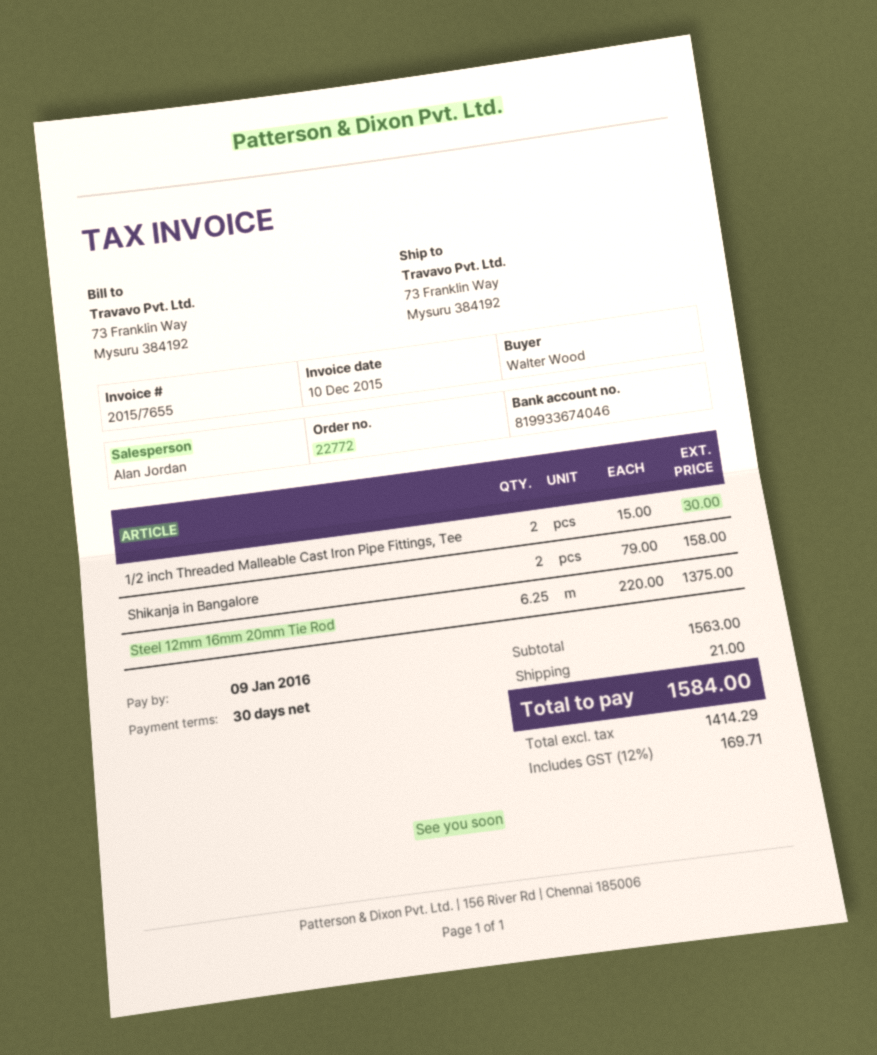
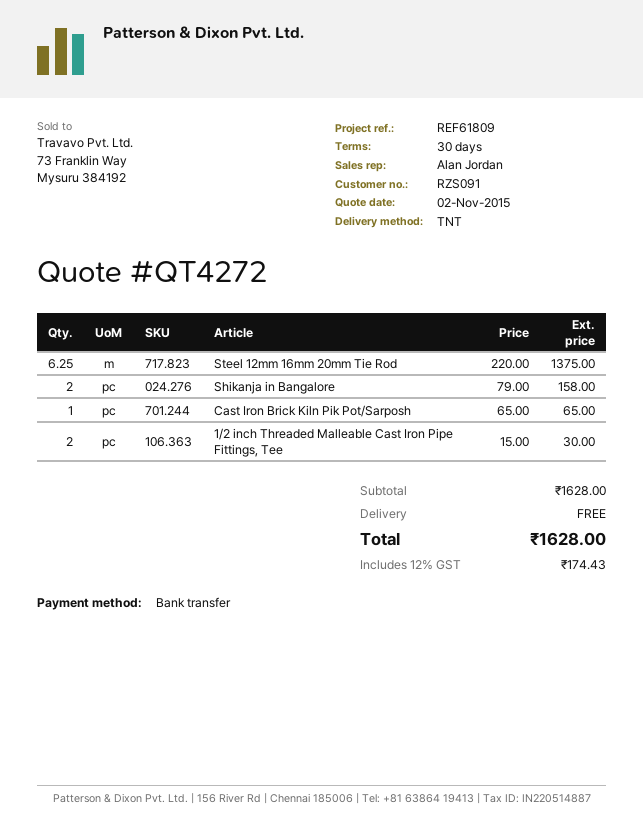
Cast Iron Brick Kiln Pik Pot/Sarposh: none -> 1 x 65.00 = 65.00
subtotal: 1563.00 -> 1628.00
shipping: 21.00 -> 0.00
tax: 12% = 169.71 -> 12% = 174.43
total: 1584.00 -> 1628.00

